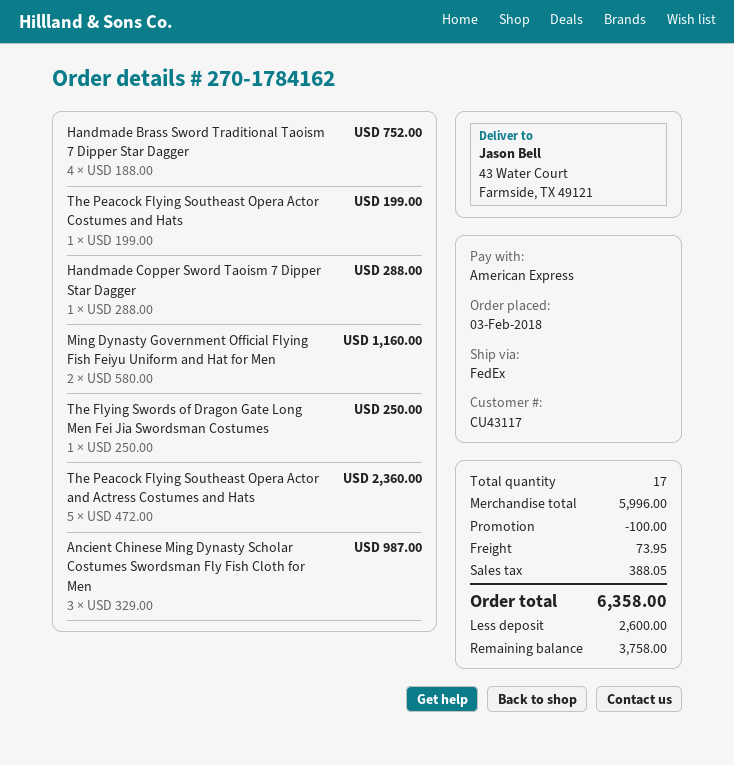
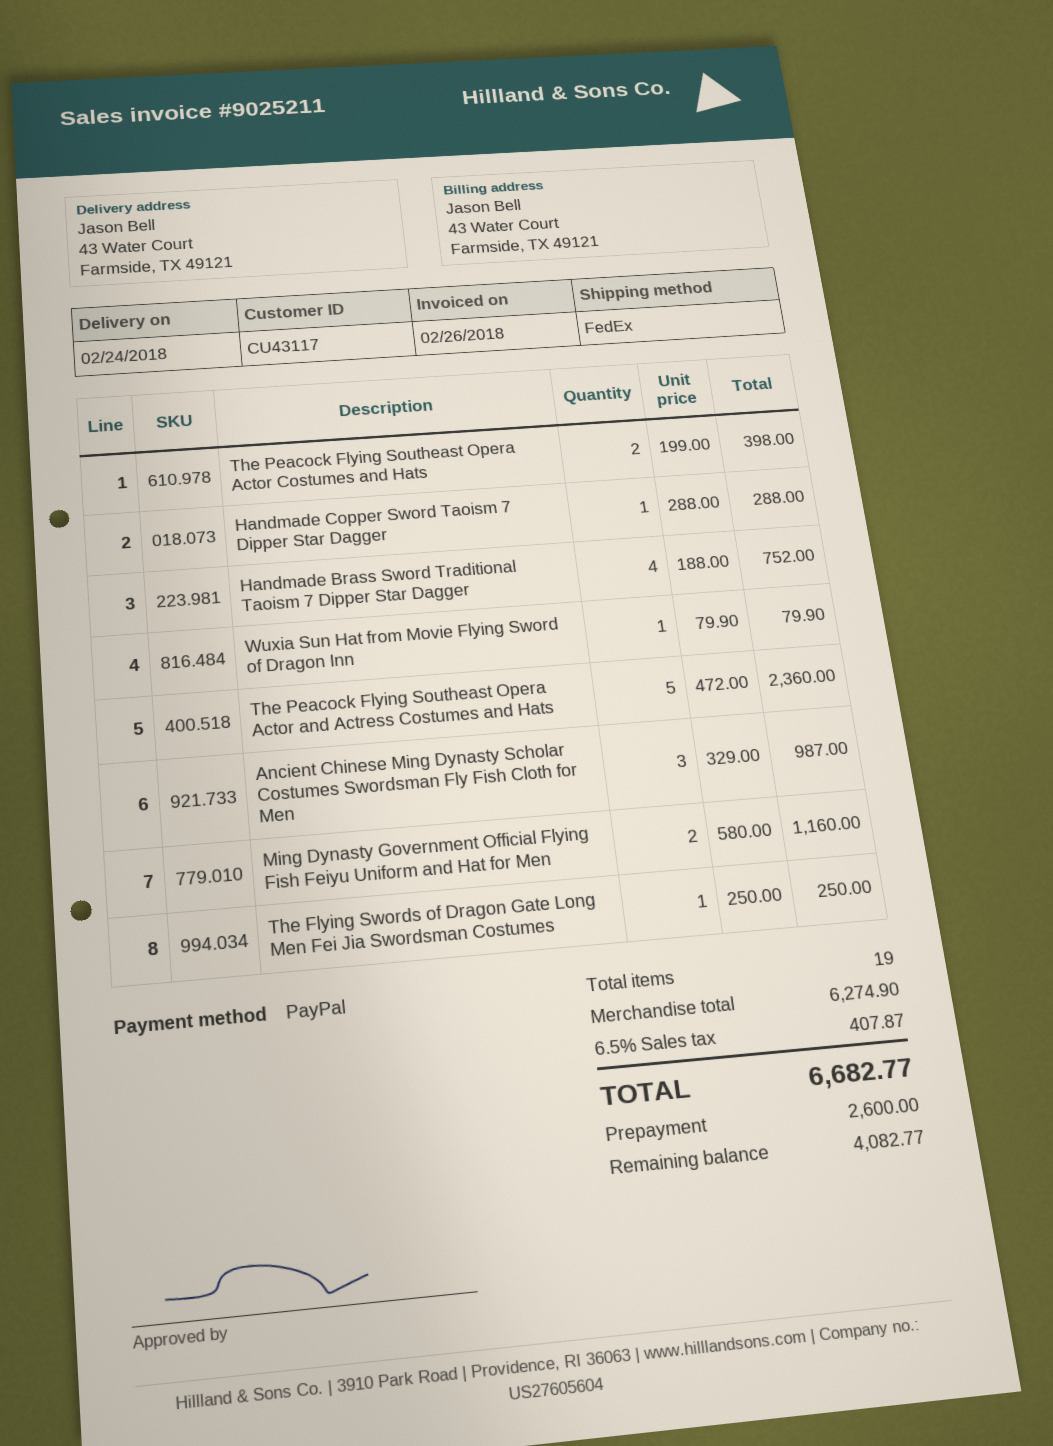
payment method: American Express -> PayPal
The Peacock Flying Southeast Opera Actor Costumes and Hats: 1 x 199.00 = 199.00 -> 2 x 199.00 = 398.00
Wuxia Sun Hat from Movie Flying Sword of Dragon Inn: none -> 1 x 79.90 = 79.90
total quantity: 17 -> 19
subtotal: 5996.00 -> 6274.90
discount: 100.00 -> none
shipping: 73.95 -> none
tax: 388.05 -> 407.87
total: 6358.00 -> 6682.77
balance: 3758.00 -> 4082.77

